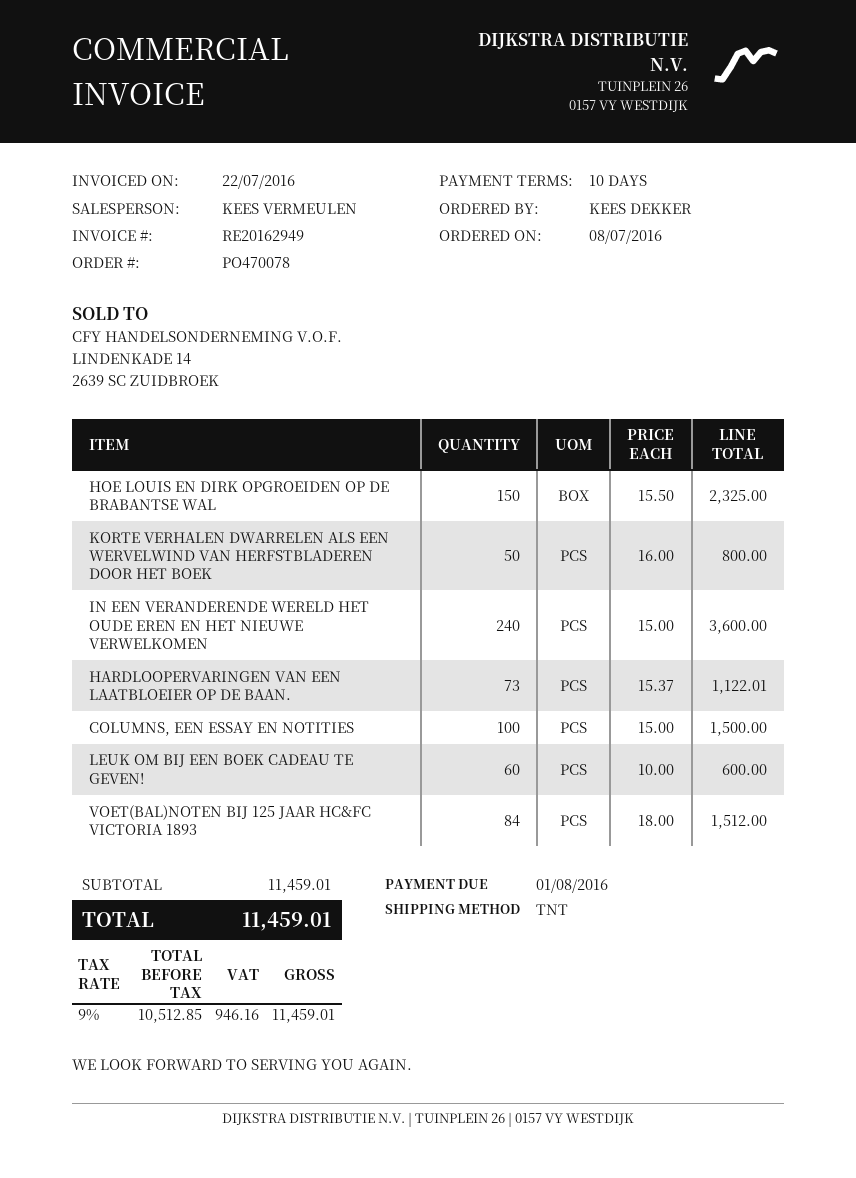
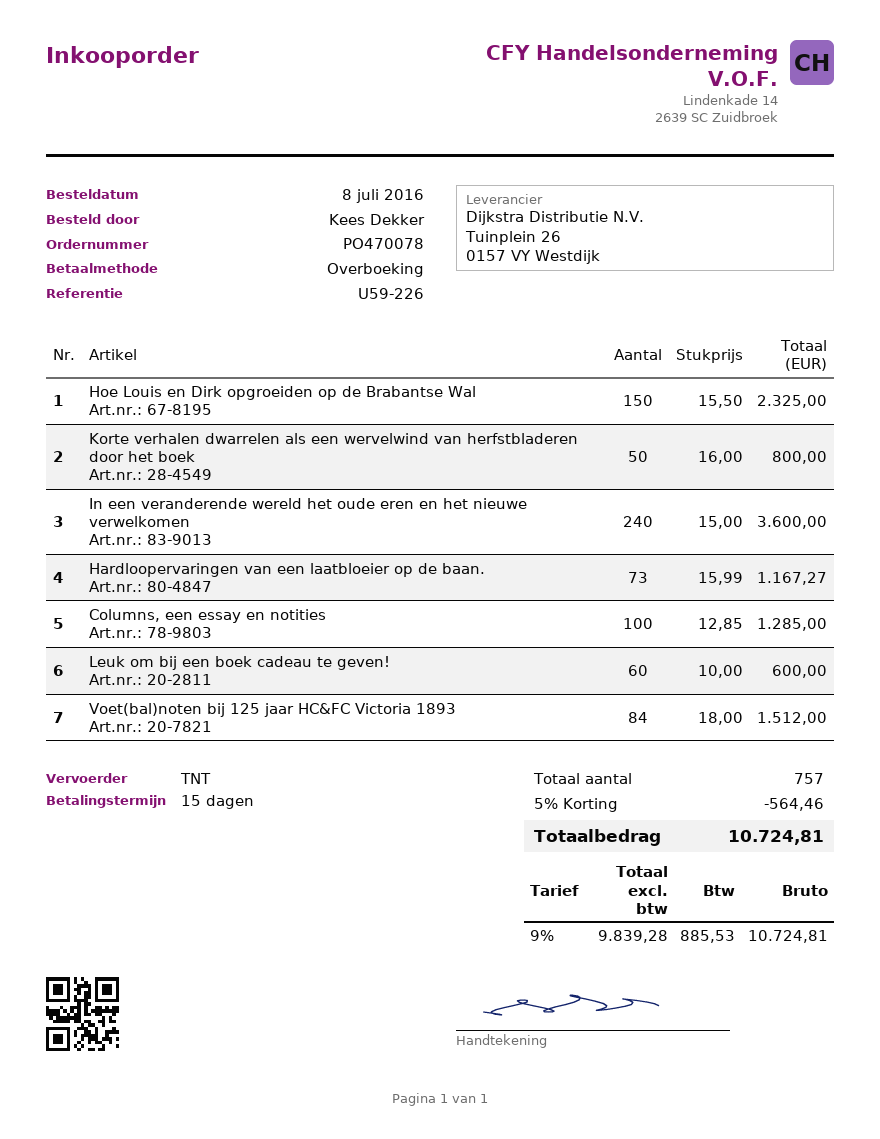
payment terms: 10 days -> 15 days
HARDLOOPERVARINGEN VAN EEN LAATBLOEIER OP DE BAAN.: 73 x 15.37 = 1122.01 -> 73 x 15.99 = 1167.27
COLUMNS, EEN ESSAY EN NOTITIES: 100 x 15.00 = 1500.00 -> 100 x 12.85 = 1285.00
discount: none -> 5% = 564.46
net: 10512.85 -> 9839.28
tax: 9% = 946.16 -> 9% = 885.53
total: 11459.01 -> 10724.81

